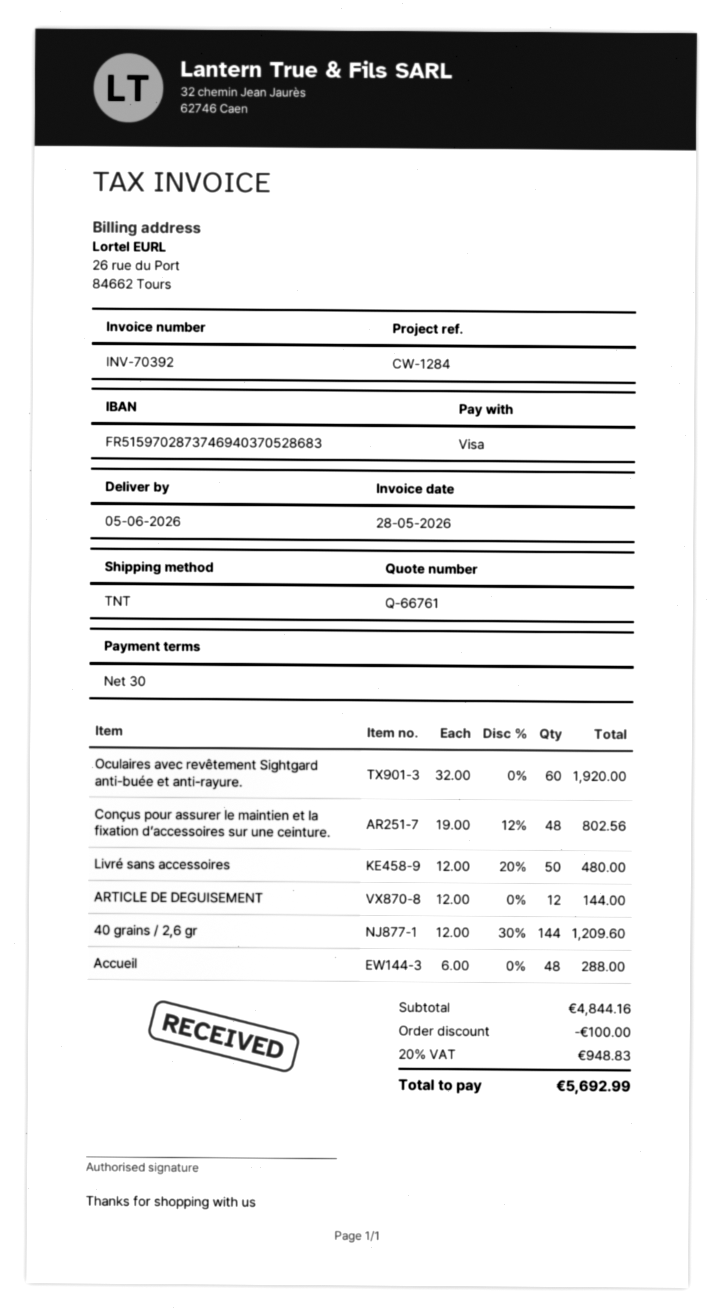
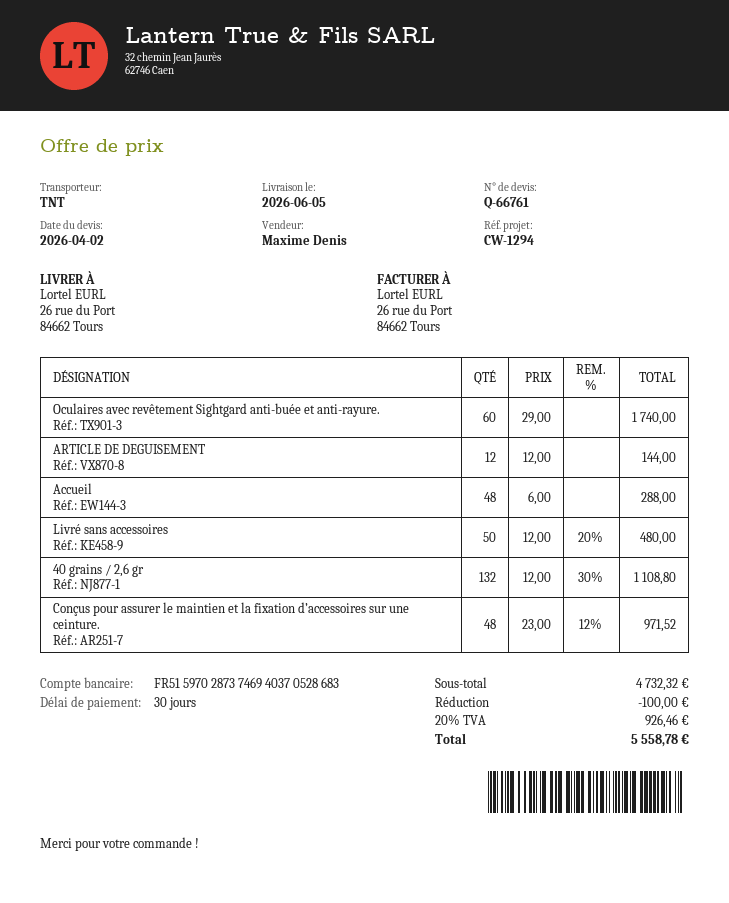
reference: CW-1284 -> CW-1294
Oculaires avec revêtement Sightgard anti-buée et anti-rayure.: 60 x 32.00 = 1920.00 -> 60 x 29.00 = 1740.00
Conçus pour assurer le maintien et la fixation d’accessoires sur une ceinture.: 48 x 19.00 - 12% = 802.56 -> 48 x 23.00 - 12% = 971.52
40 grains / 2,6 gr: 144 x 12.00 - 30% = 1209.60 -> 132 x 12.00 - 30% = 1108.80
subtotal: 4844.16 -> 4732.32
tax: 20% = 948.83 -> 20% = 926.46
total: 5692.99 -> 5558.78

